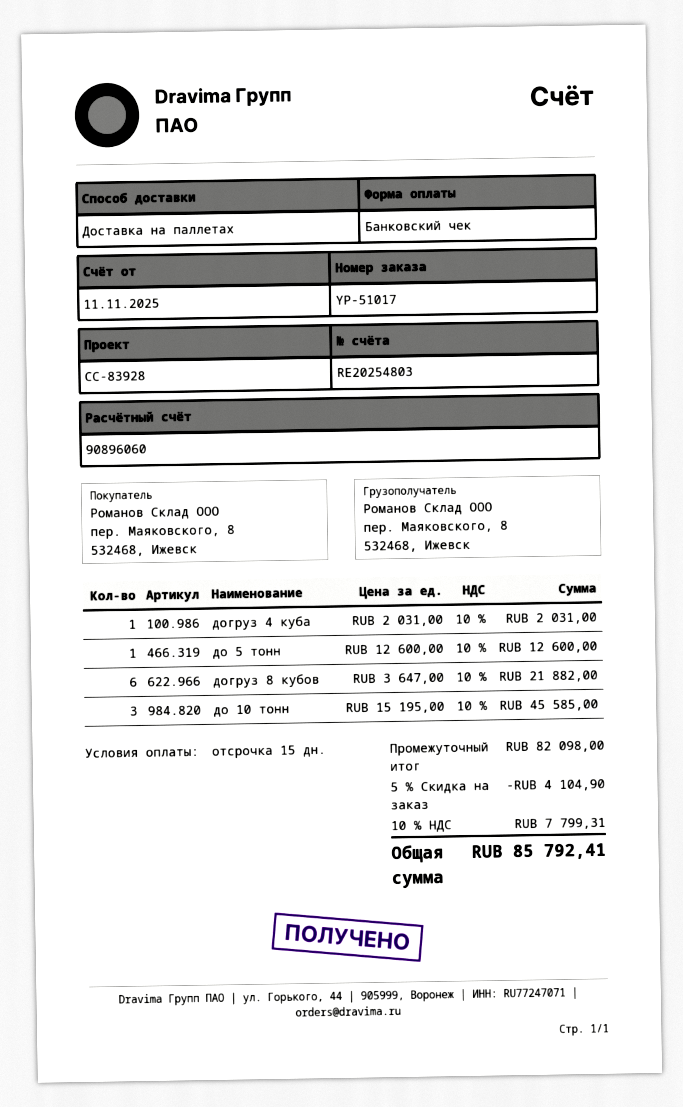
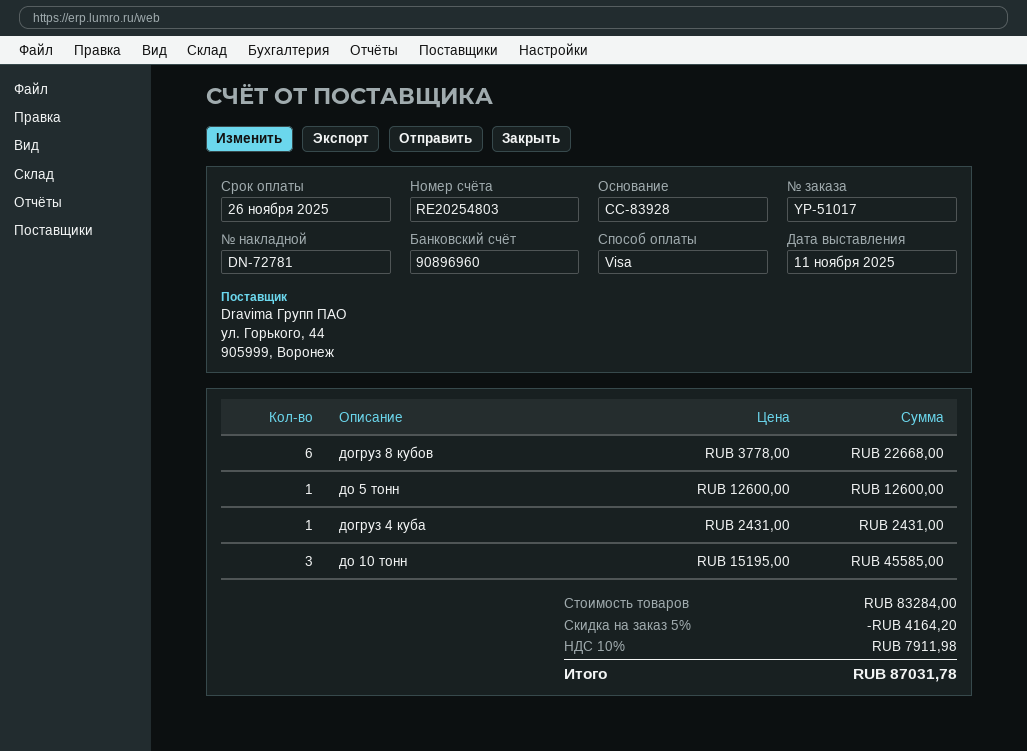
payment method: cheque -> Visa
bank account: 90896060 -> 90896960
догруз 4 куба: 1 x 2031.00 = 2031.00 -> 1 x 2431.00 = 2431.00
догруз 8 кубов: 6 x 3647.00 = 21882.00 -> 6 x 3778.00 = 22668.00
subtotal: 82098.00 -> 83284.00
discount: 5% = 4104.90 -> 5% = 4164.20
tax: 10% = 7799.31 -> 10% = 7911.98
total: 85792.41 -> 87031.78

